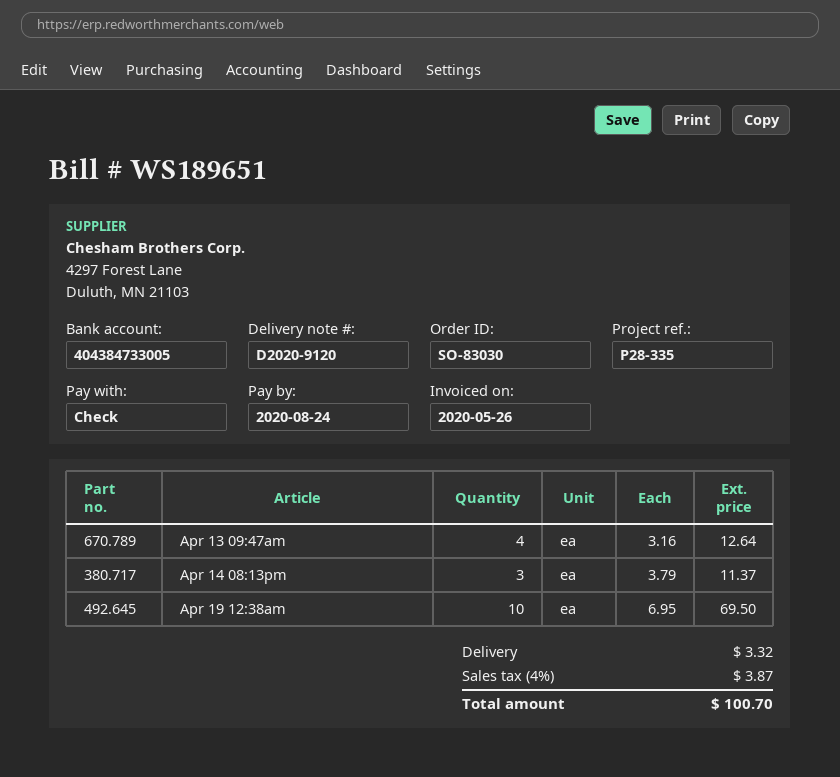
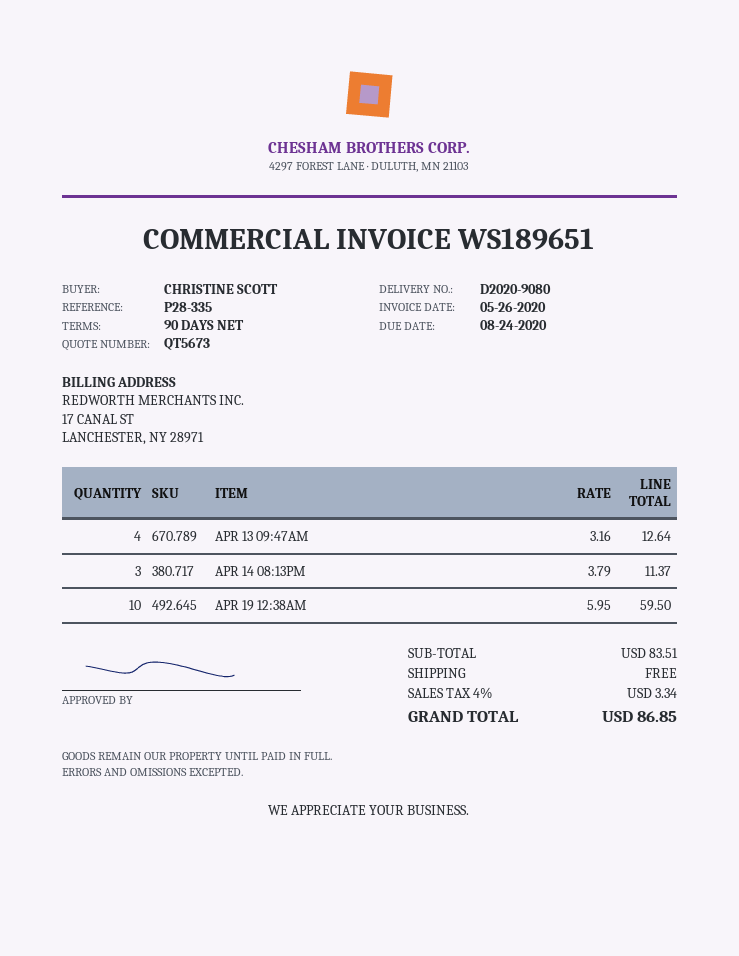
delivery note number: D2020-9120 -> D2020-9080
Apr 19 12:38am: 10 x 6.95 = 69.50 -> 10 x 5.95 = 59.50
shipping: 3.32 -> 0.00
tax: 4% = 3.87 -> 4% = 3.34
total: 100.70 -> 86.85

